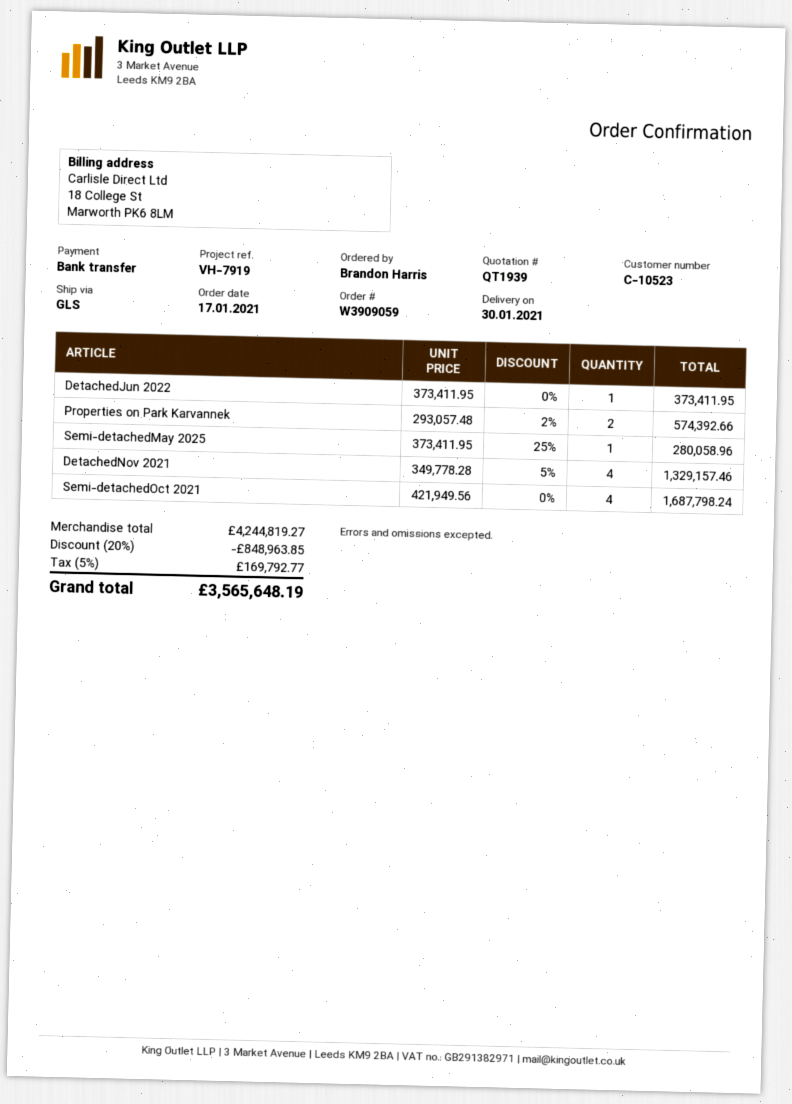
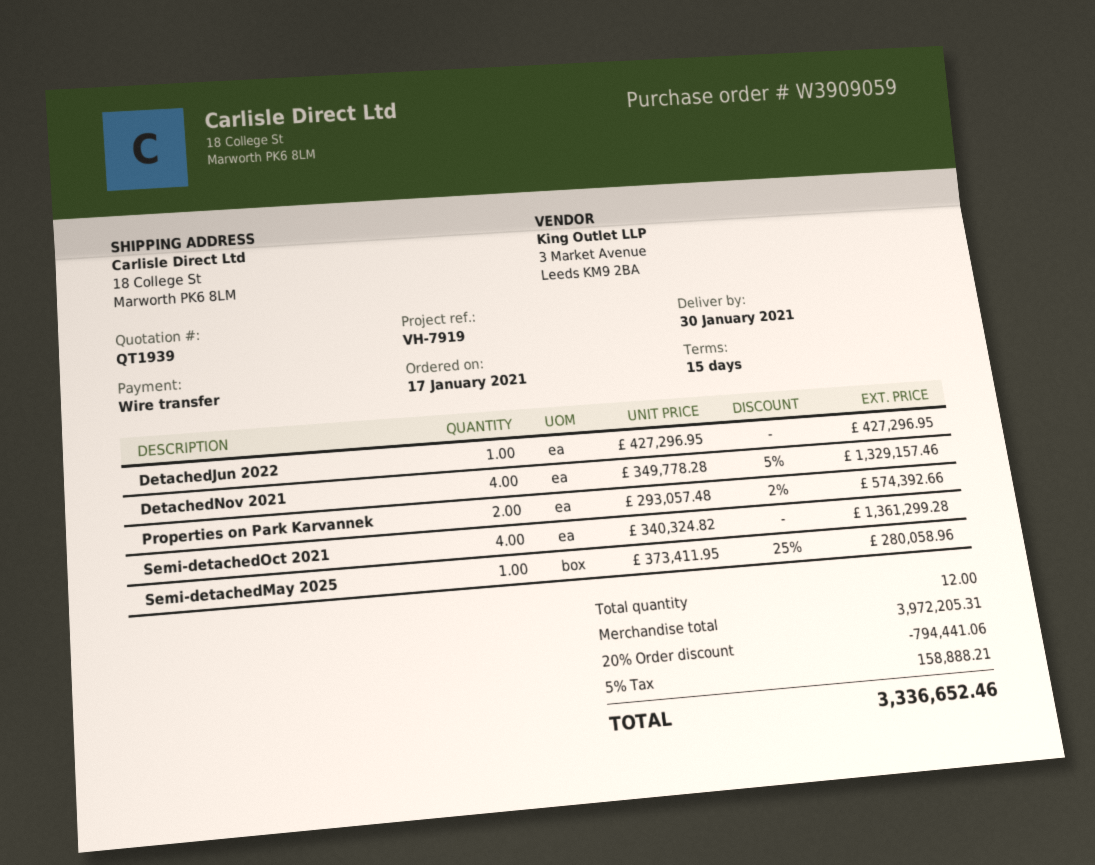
DetachedJun 2022: 1 x 373411.95 = 373411.95 -> 1 x 427296.95 = 427296.95
Semi-detachedOct 2021: 4 x 421949.56 = 1687798.24 -> 4 x 340324.82 = 1361299.28
subtotal: 4244819.27 -> 3972205.31
discount: 20% = 848963.85 -> 20% = 794441.06
tax: 5% = 169792.77 -> 5% = 158888.21
total: 3565648.19 -> 3336652.46

